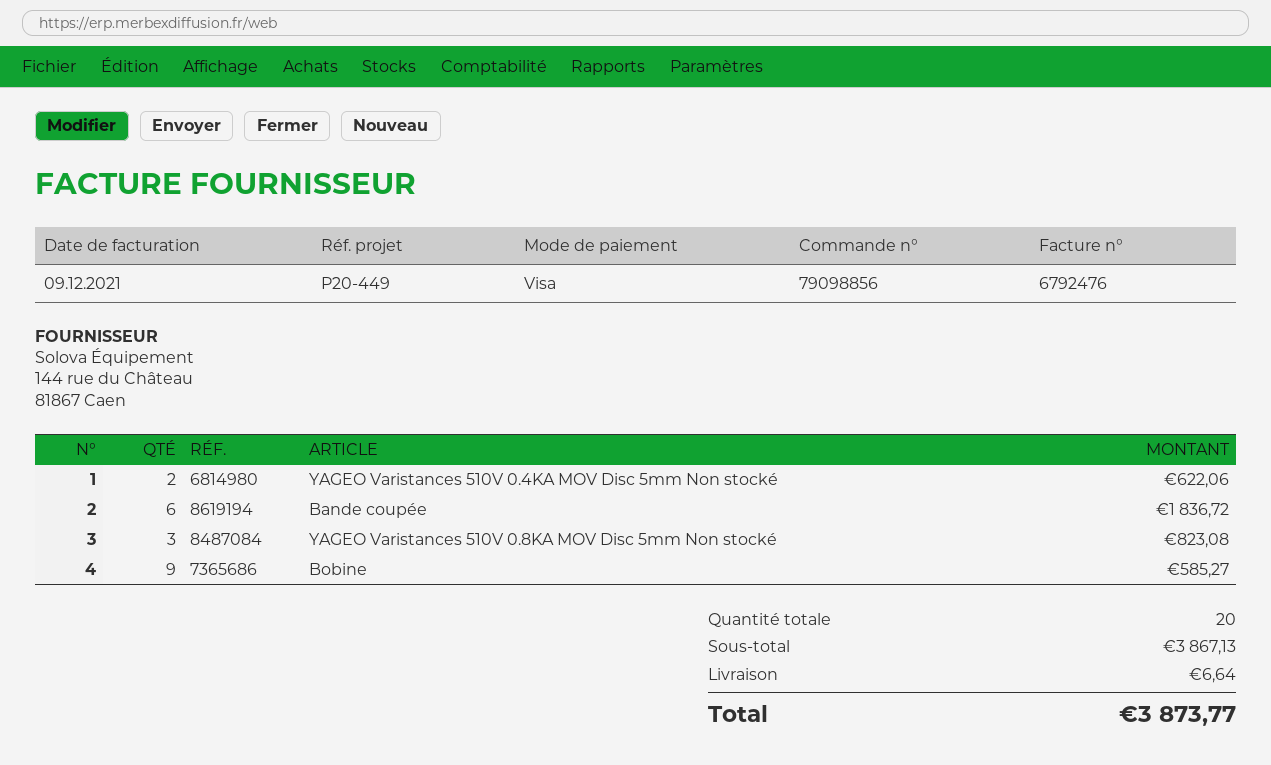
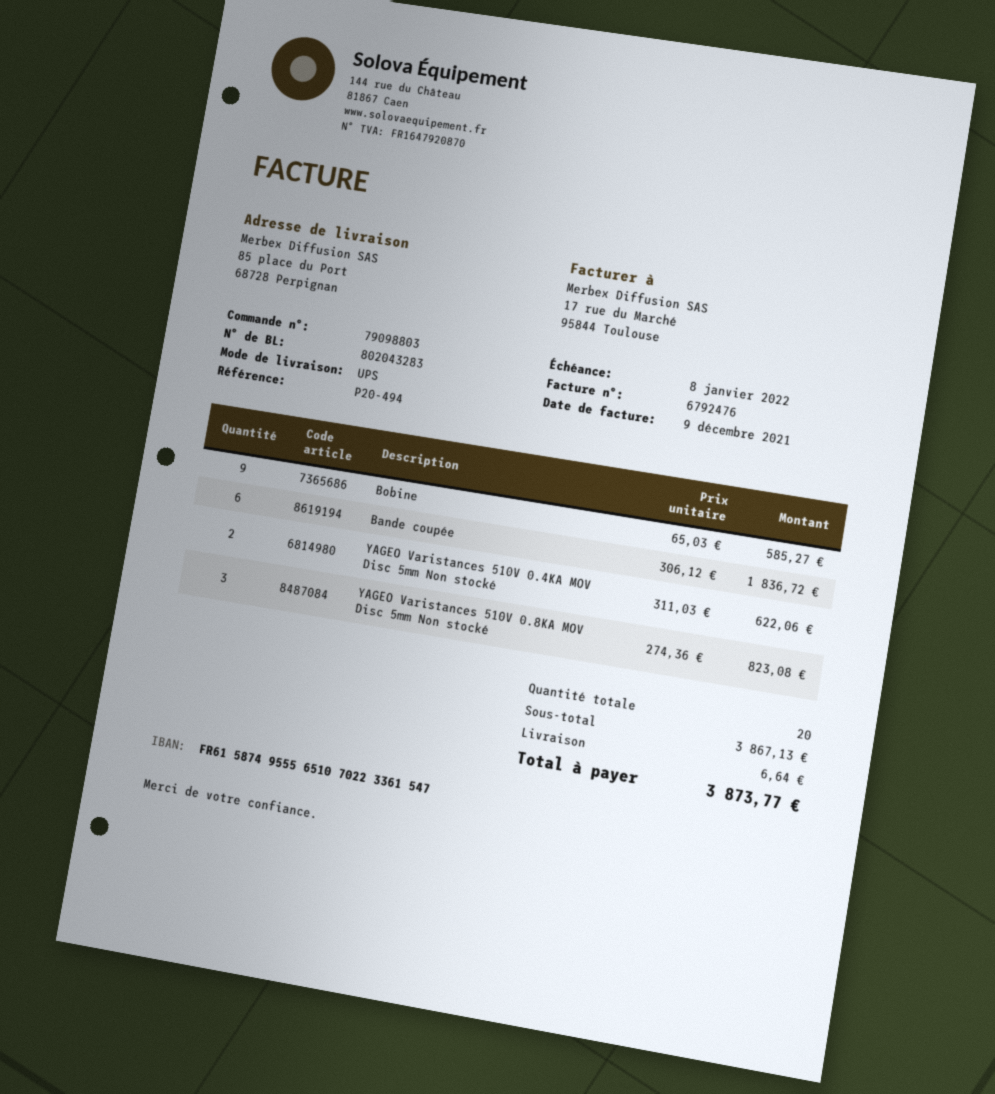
order number: 79098856 -> 79098803
reference: P20-449 -> P20-494

